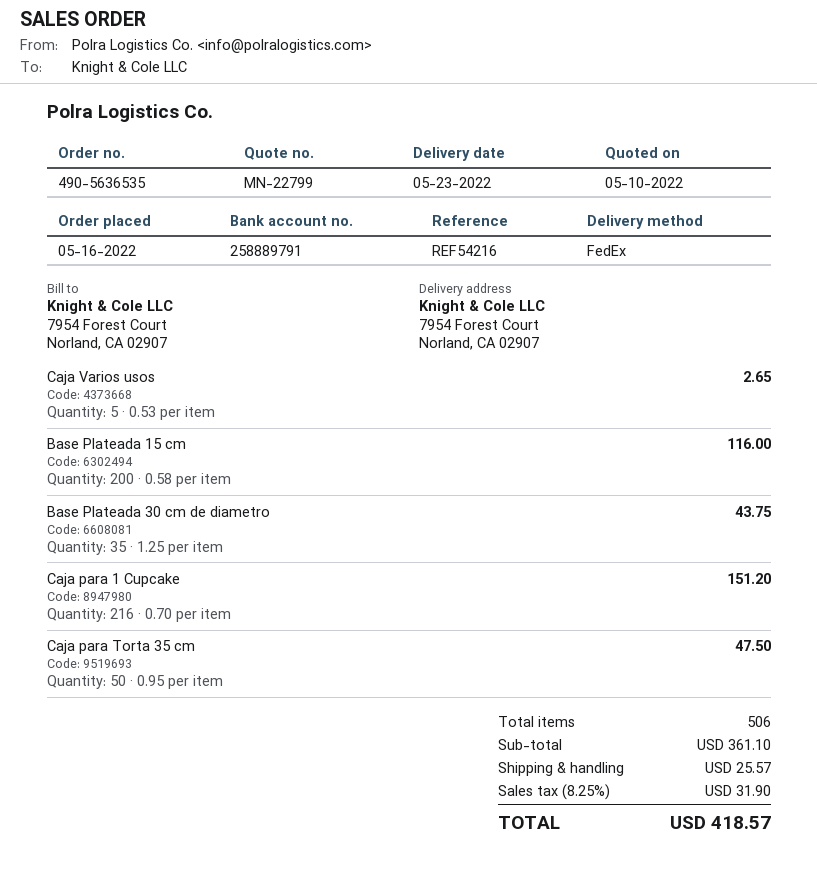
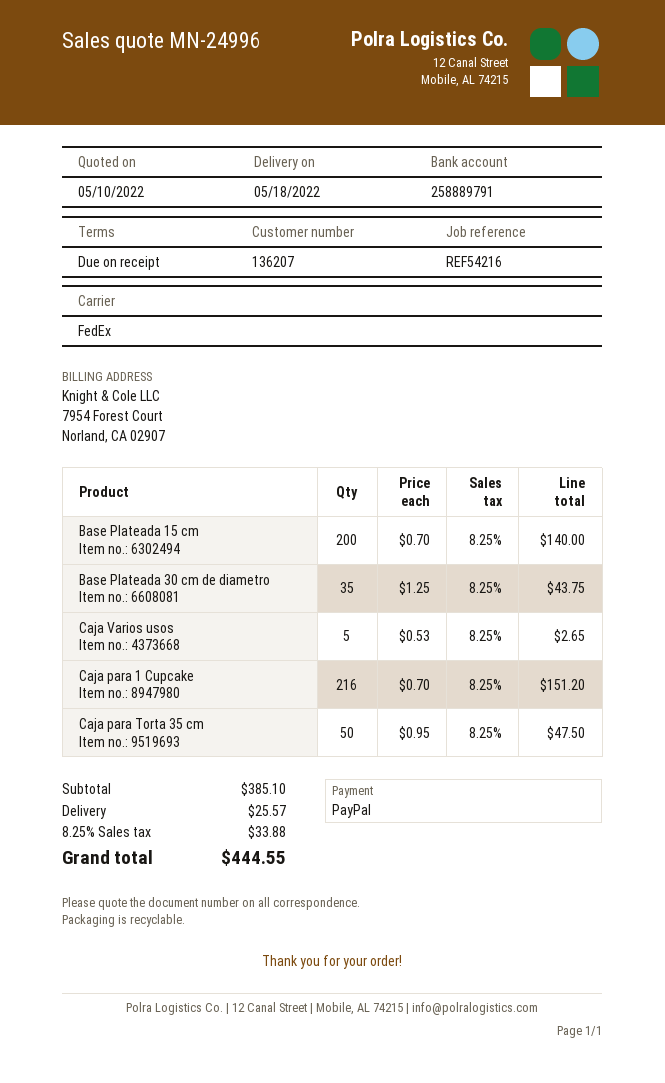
quote number: MN-22799 -> MN-24996
delivery date: 2022-05-23 -> 2022-05-18
Base Plateada 15 cm: 200 x 0.58 = 116.00 -> 200 x 0.70 = 140.00
subtotal: 361.10 -> 385.10
tax: 8.25% = 31.90 -> 8.25% = 33.88
total: 418.57 -> 444.55

